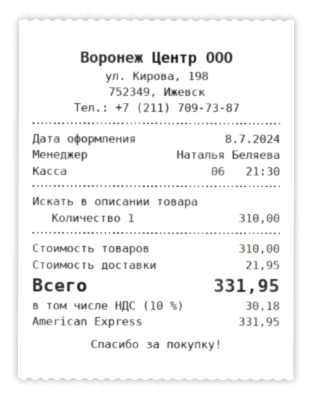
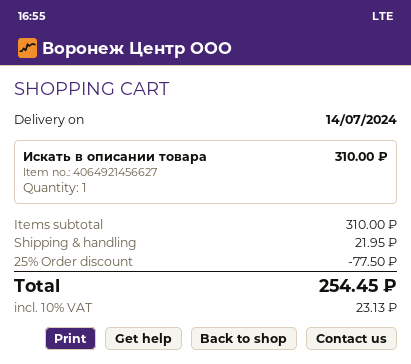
discount: none -> 25% = 77.50
tax: 10% = 30.18 -> 10% = 23.13
total: 331.95 -> 254.45

